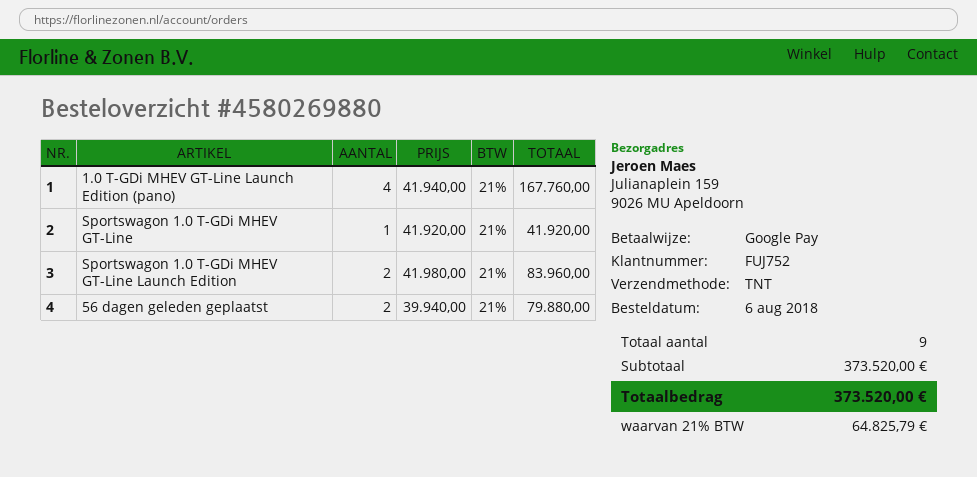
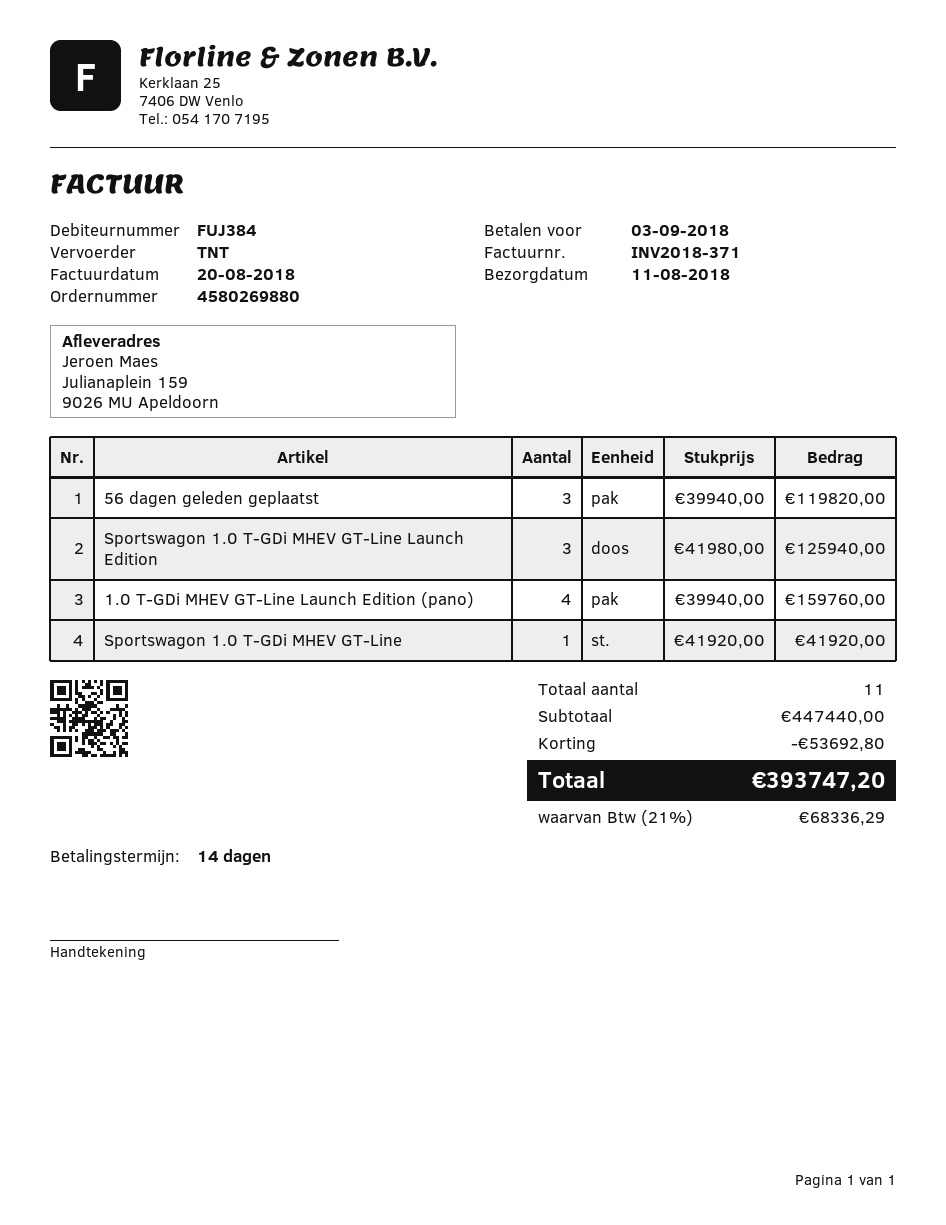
customer number: FUJ752 -> FUJ384
1.0 T-GDi MHEV GT-Line Launch Edition (pano): 4 x 41940.00 = 167760.00 -> 4 x 39940.00 = 159760.00
Sportswagon 1.0 T-GDi MHEV GT-Line Launch Edition: 2 x 41980.00 = 83960.00 -> 3 x 41980.00 = 125940.00
56 dagen geleden geplaatst: 2 x 39940.00 = 79880.00 -> 3 x 39940.00 = 119820.00
total quantity: 9 -> 11
subtotal: 373520.00 -> 447440.00
discount: none -> 53692.80
tax: 21% = 64825.79 -> 21% = 68336.29
total: 373520.00 -> 393747.20

